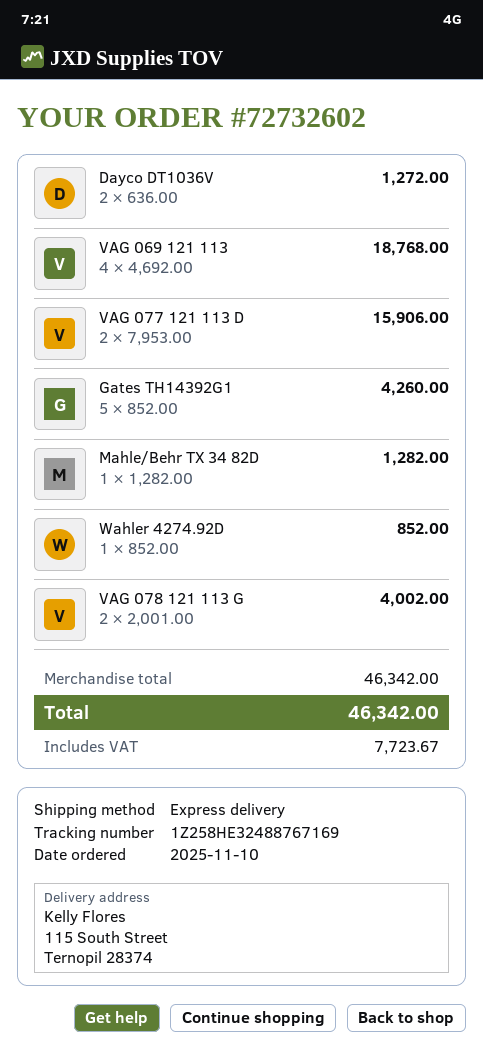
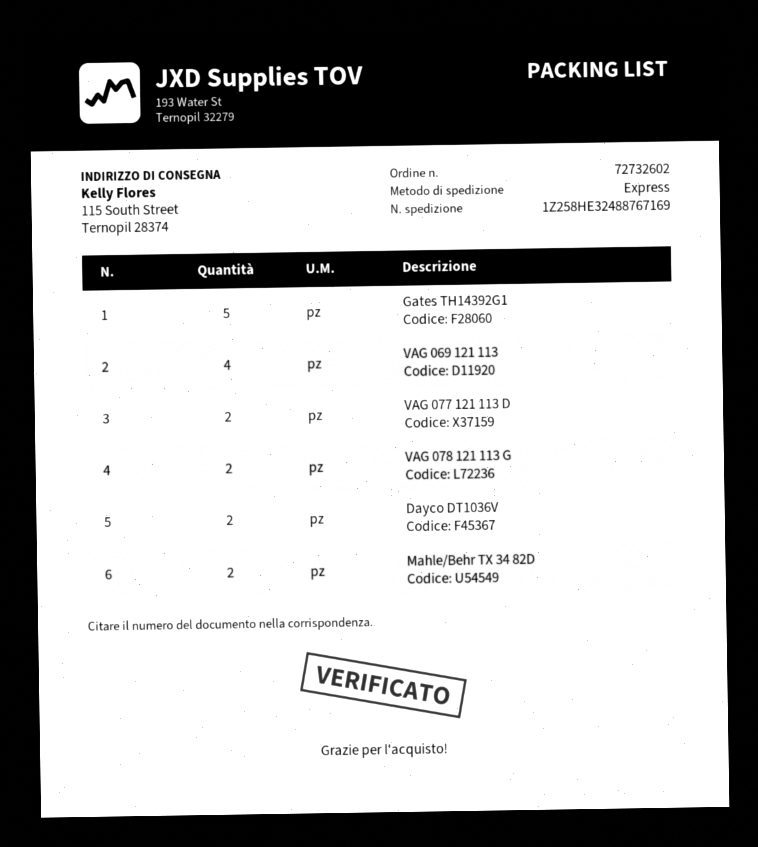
Mahle/Behr TX 34 82D: 1 -> 2
Wahler 4274.92D: 1 -> none

